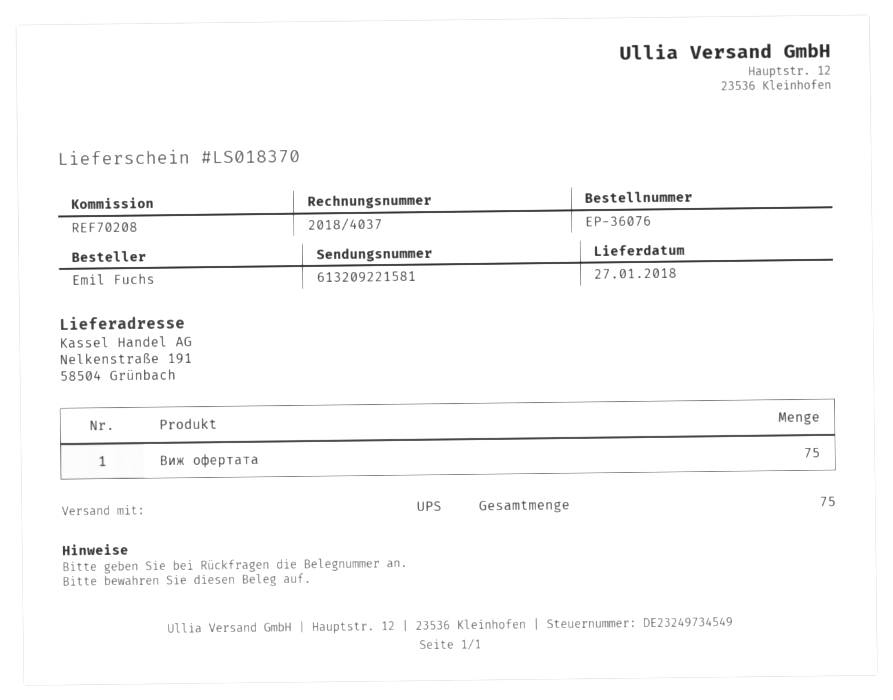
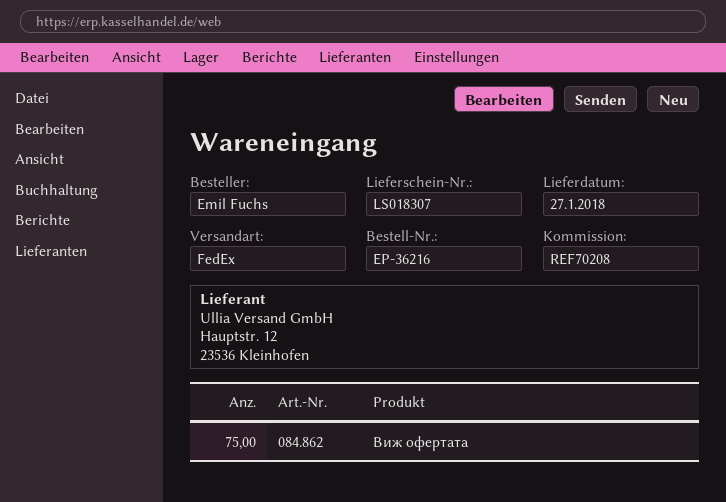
order number: EP-36076 -> EP-36216
delivery note number: LS018370 -> LS018307
shipping method: UPS -> FedEx

